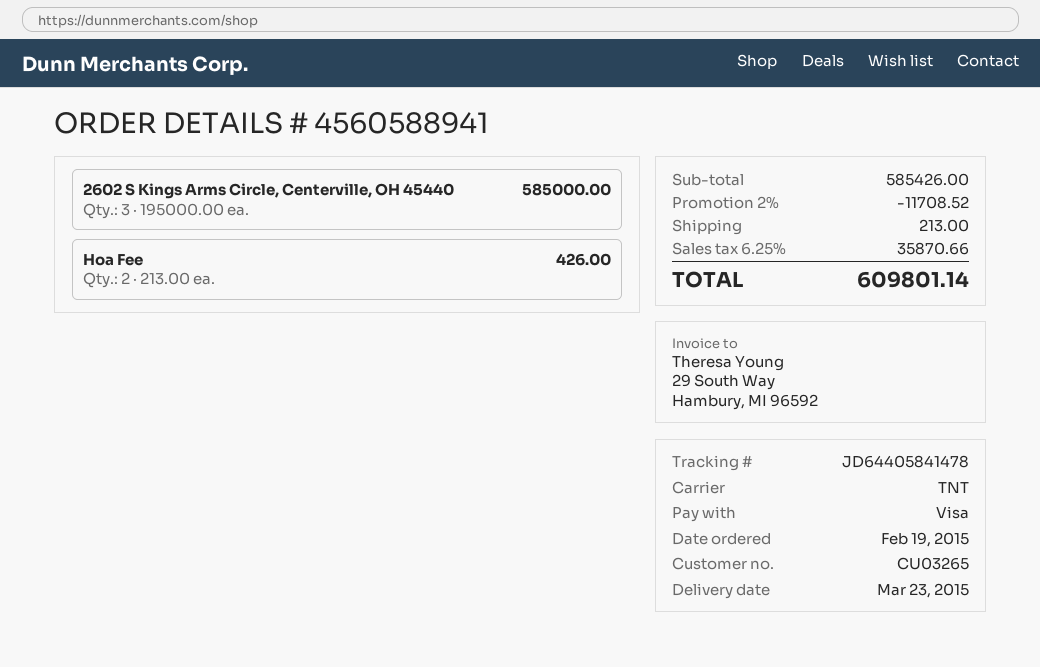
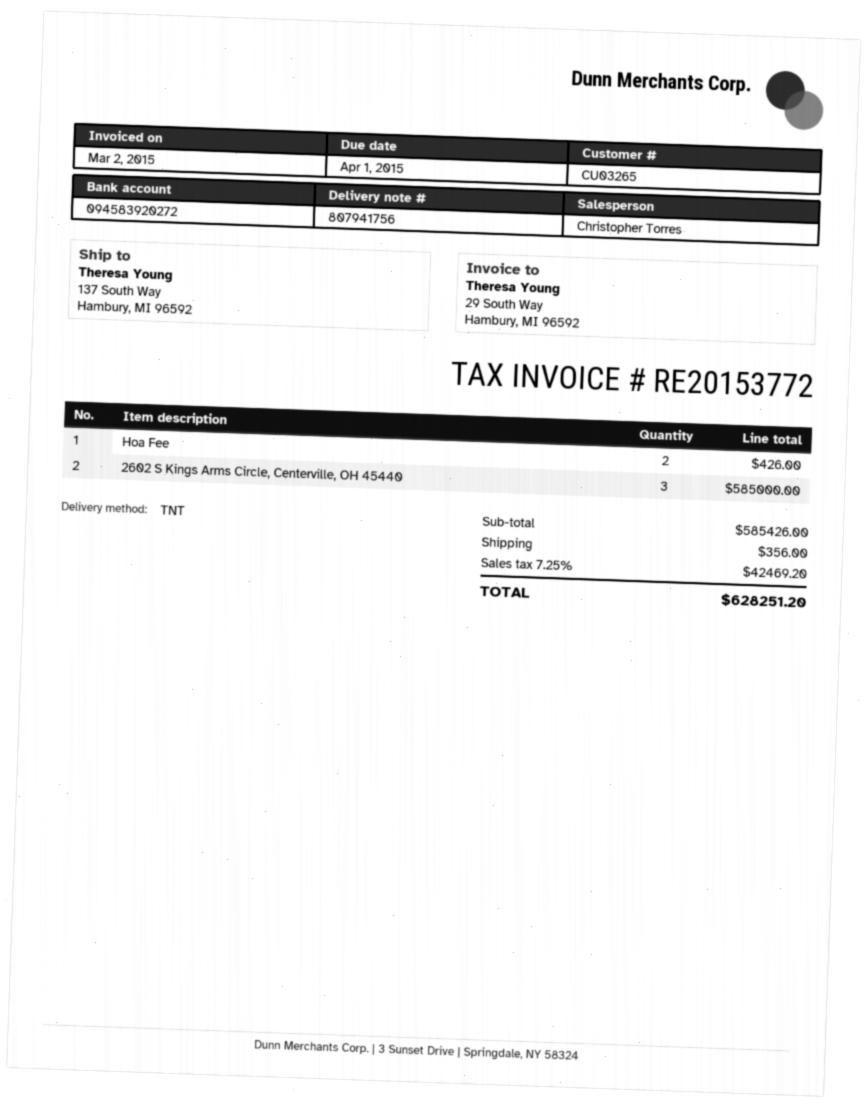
discount: 2% = 11708.52 -> none
shipping: 213.00 -> 356.00
tax: 6.25% = 35870.66 -> 7.25% = 42469.20
total: 609801.14 -> 628251.20

